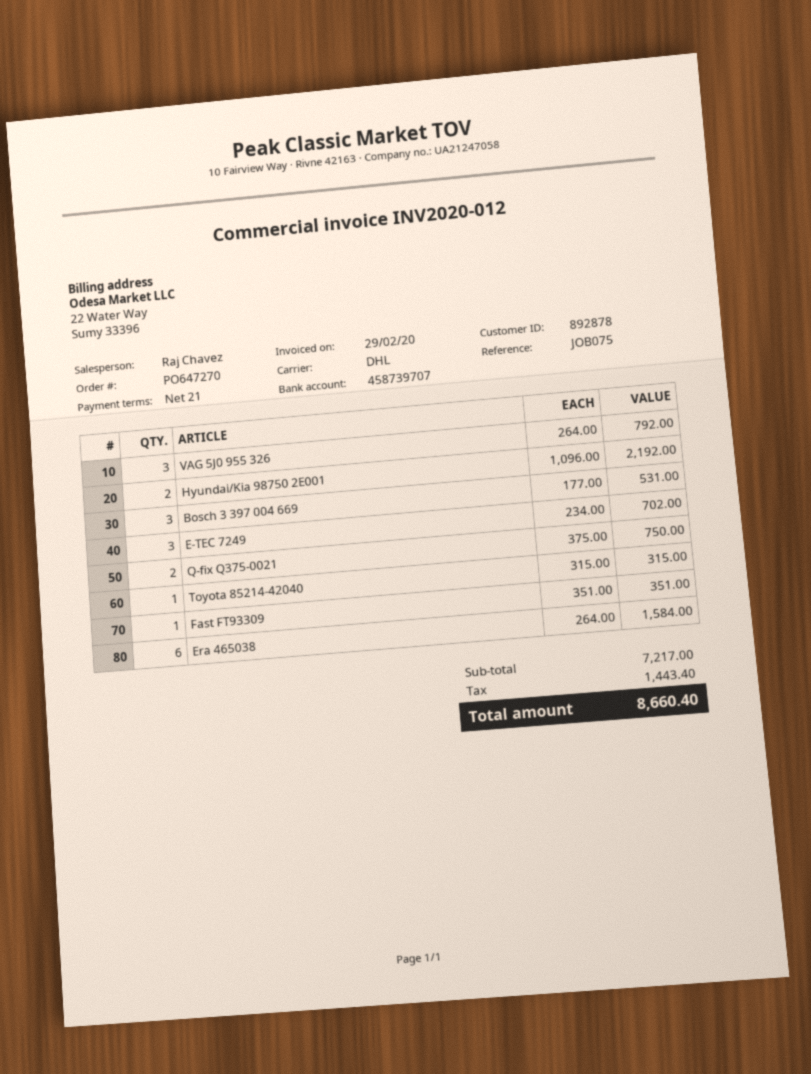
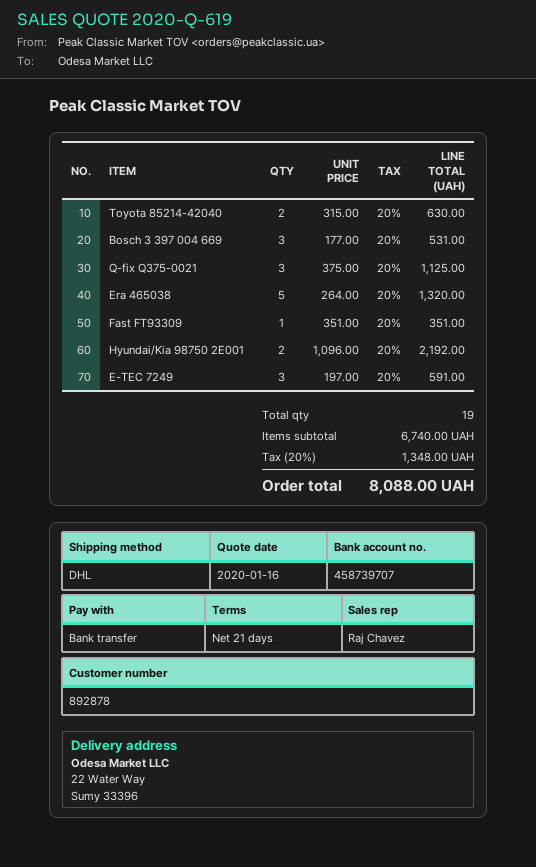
VAG 5J0 955 326: 3 x 264.00 = 792.00 -> none
E-TEC 7249: 3 x 234.00 = 702.00 -> 3 x 197.00 = 591.00
Q-fix Q375-0021: 2 x 375.00 = 750.00 -> 3 x 375.00 = 1125.00
Toyota 85214-42040: 1 x 315.00 = 315.00 -> 2 x 315.00 = 630.00
Era 465038: 6 x 264.00 = 1584.00 -> 5 x 264.00 = 1320.00
subtotal: 7217.00 -> 6740.00
tax: 1443.40 -> 1348.00
total: 8660.40 -> 8088.00

